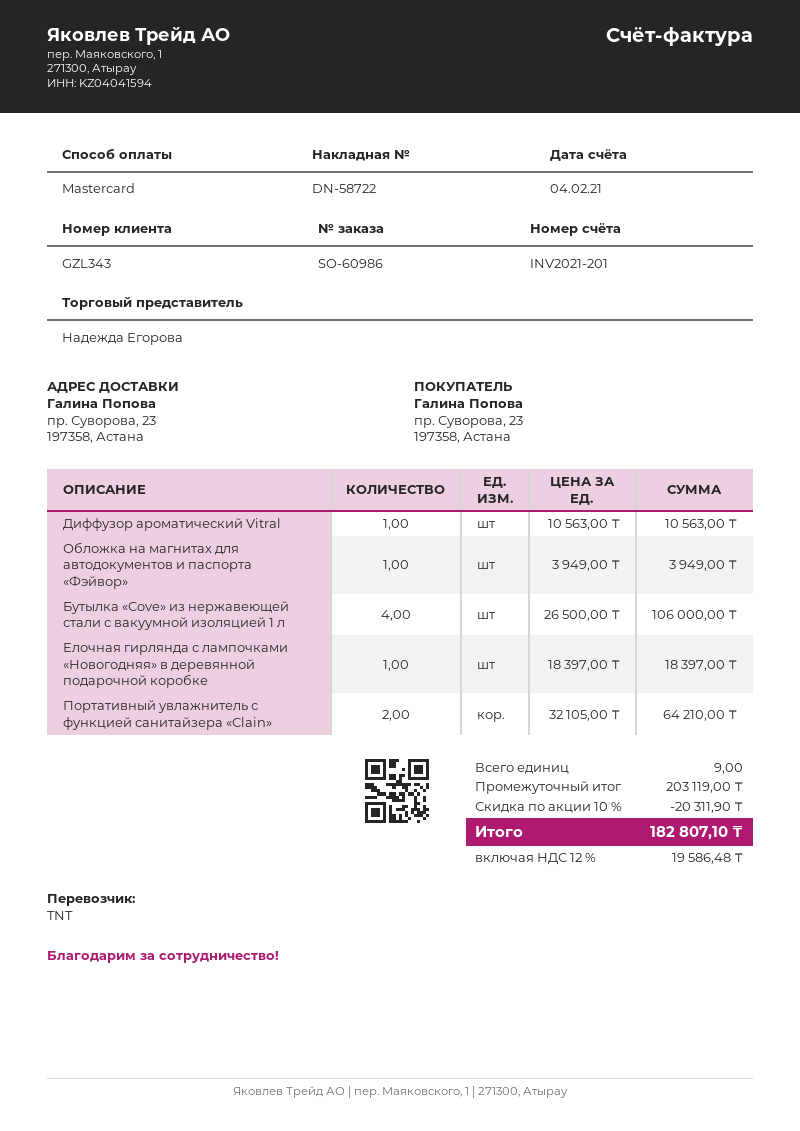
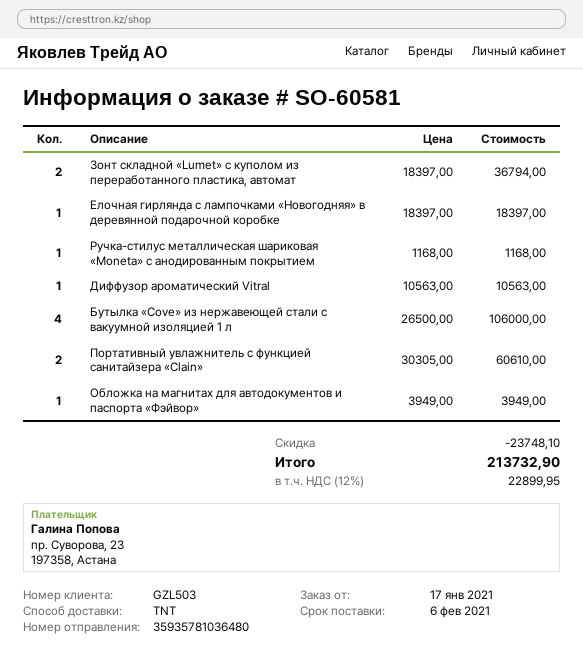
order number: SO-60986 -> SO-60581
customer number: GZL343 -> GZL503
Портативный увлажнитель с функцией санитайзера «Clain»: 2 x 32105.00 = 64210.00 -> 2 x 30305.00 = 60610.00
Зонт складной «Lumet» с куполом из переработанного пластика, автомат: none -> 2 x 18397.00 = 36794.00
Ручка-стилус металлическая шариковая «Moneta» с анодированным покрытием: none -> 1 x 1168.00 = 1168.00
discount: 20311.90 -> 23748.10
tax: 12% = 19586.48 -> 12% = 22899.95
total: 182807.10 -> 213732.90

